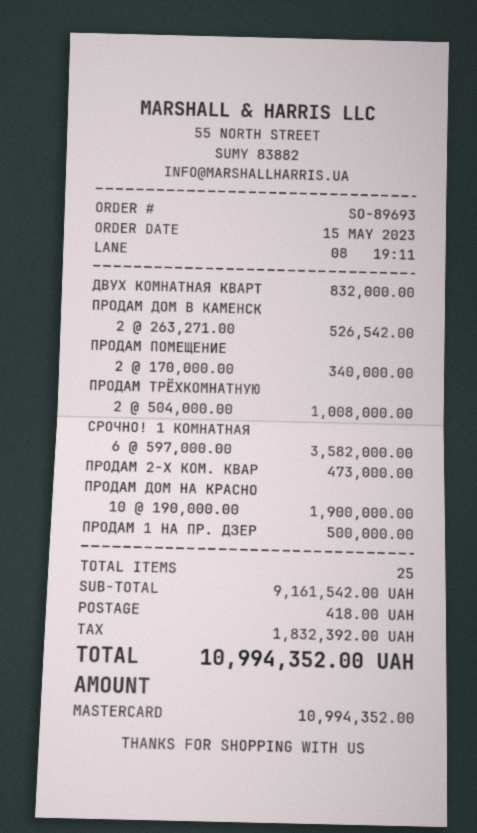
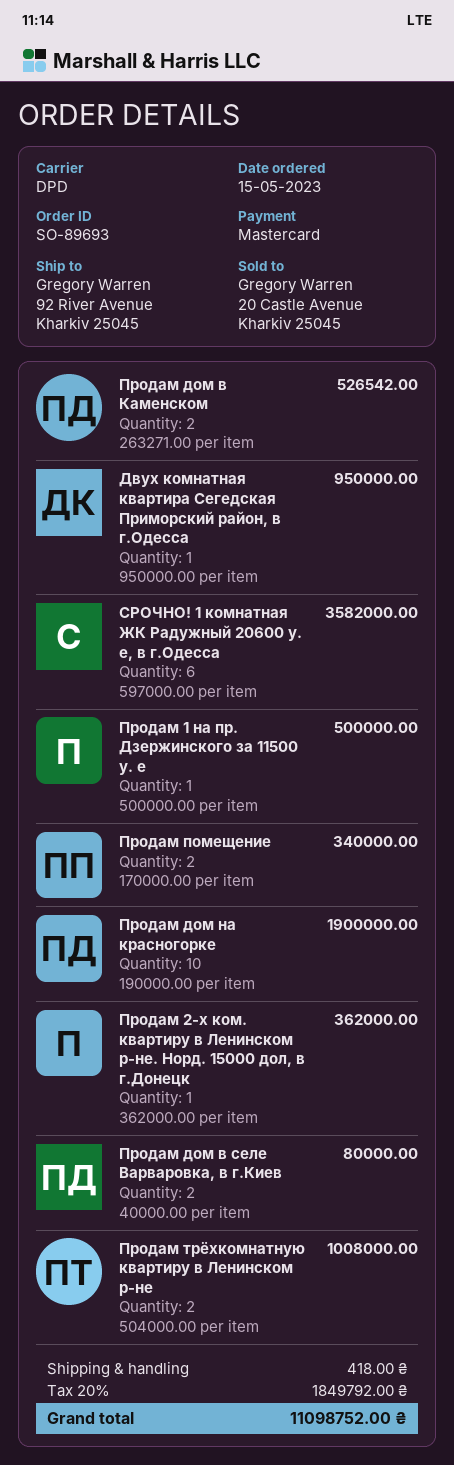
ДВУХ КОМНАТНАЯ КВАРТ: 1 x 832000.00 = 832000.00 -> 1 x 950000.00 = 950000.00
ПРОДАМ 2-Х КОМ. КВАР: 1 x 473000.00 = 473000.00 -> 1 x 362000.00 = 362000.00
Продам дом в селе Варваровка, в г.Киев: none -> 2 x 40000.00 = 80000.00
tax: 1832392.00 -> 1849792.00
total: 10994352.00 -> 11098752.00

